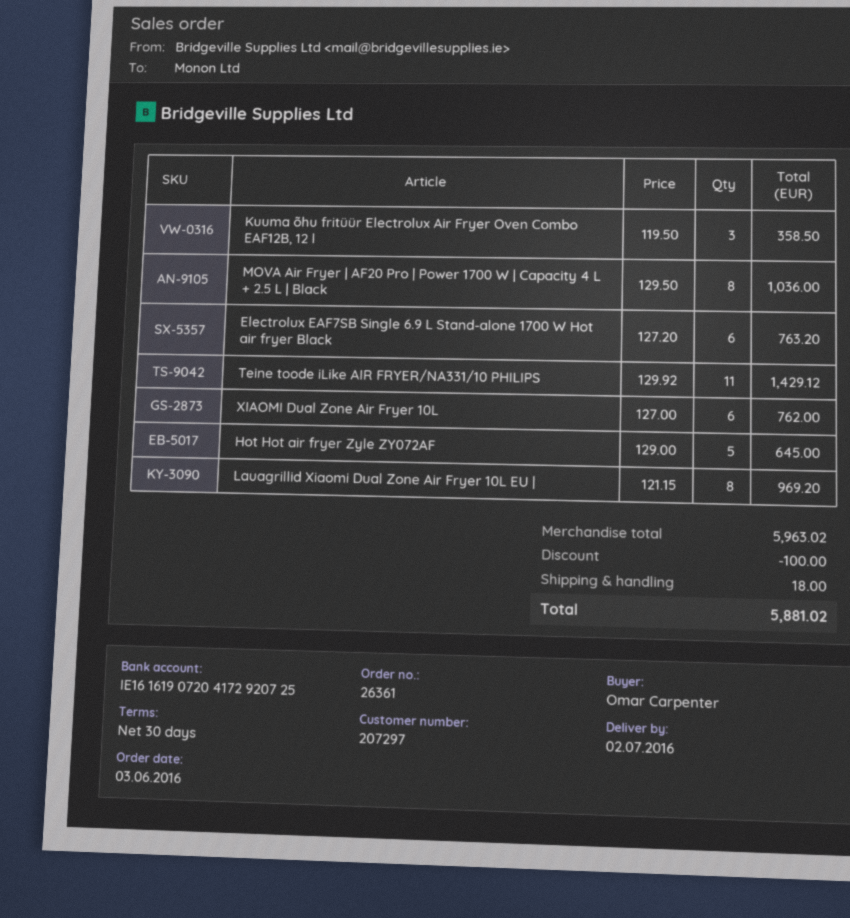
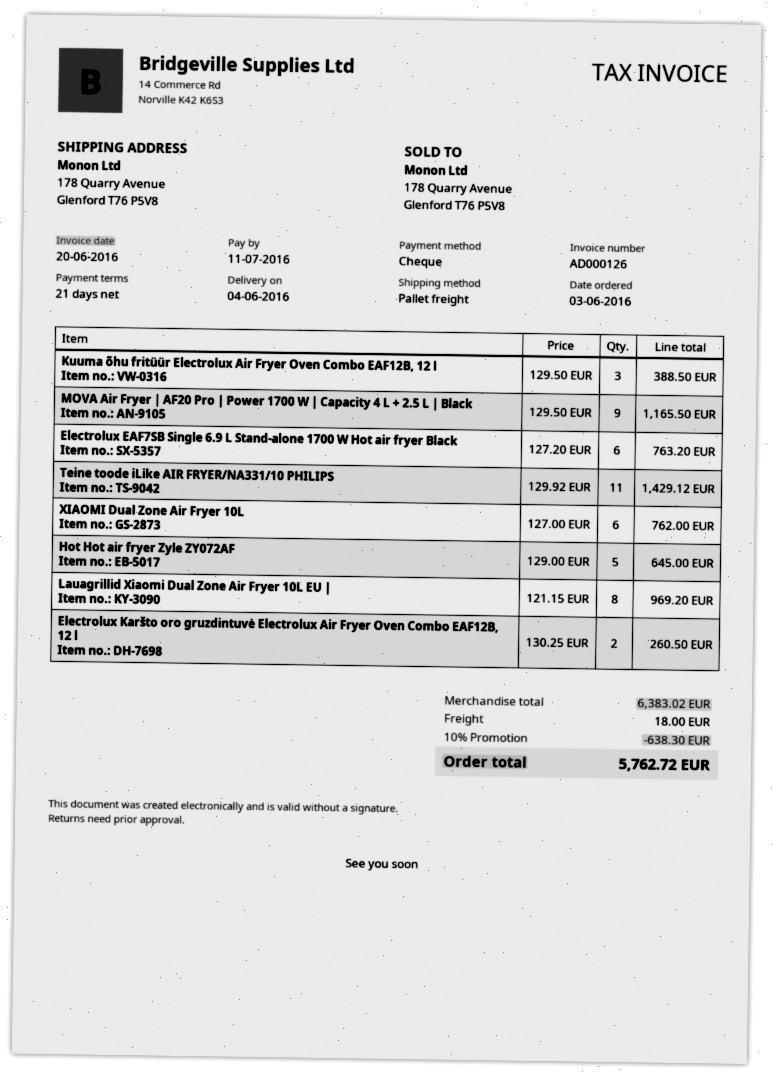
delivery date: 2016-07-02 -> 2016-06-04
payment terms: 30 days -> 21 days
Kuuma õhu fritüür Electrolux Air Fryer Oven Combo EAF12B, 12 l: 3 x 119.50 = 358.50 -> 3 x 129.50 = 388.50
MOVA Air Fryer | AF20 Pro | Power 1700 W | Capacity 4 L + 2.5 L | Black: 8 x 129.50 = 1036.00 -> 9 x 129.50 = 1165.50
Electrolux Karšto oro gruzdintuvė Electrolux Air Fryer Oven Combo EAF12B, 12 l: none -> 2 x 130.25 = 260.50
subtotal: 5963.02 -> 6383.02
discount: 100.00 -> 638.30
total: 5881.02 -> 5762.72

